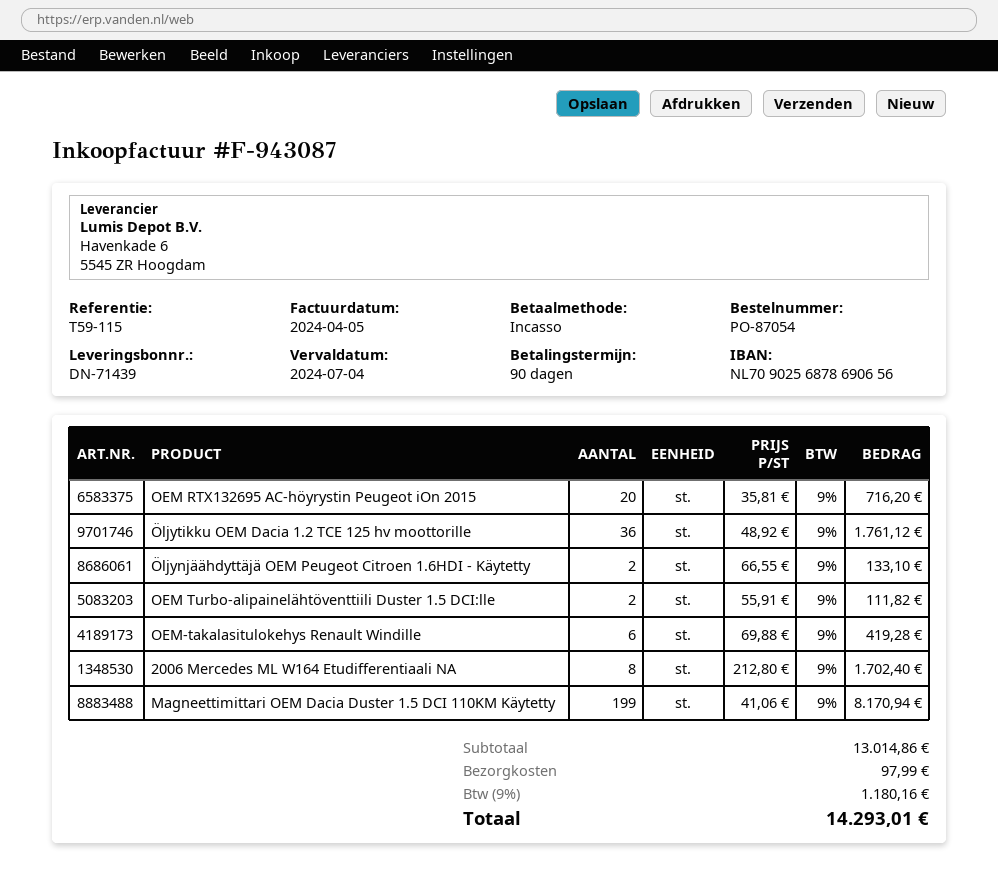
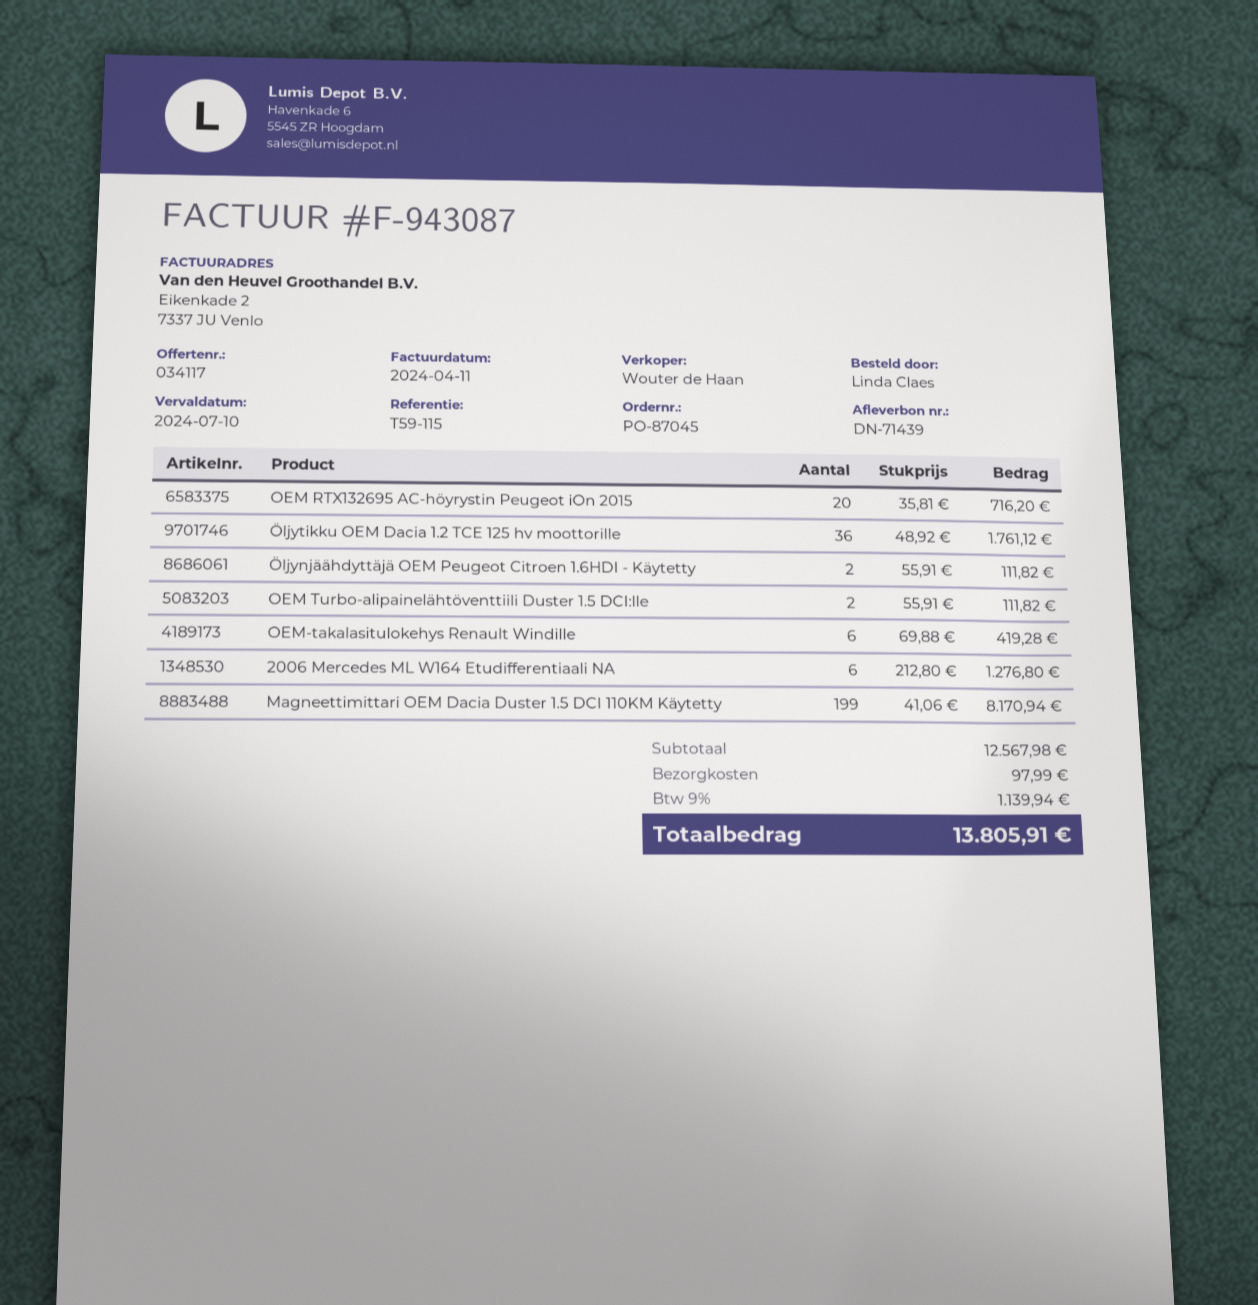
order number: PO-87054 -> PO-87045
invoice date: 2024-04-05 -> 2024-04-11
due date: 2024-07-04 -> 2024-07-10
Öljynjäähdyttäjä OEM Peugeot Citroen 1.6HDI - Käytetty: 2 x 66.55 = 133.10 -> 2 x 55.91 = 111.82
2006 Mercedes ML W164 Etudifferentiaali NA: 8 x 212.80 = 1702.40 -> 6 x 212.80 = 1276.80
subtotal: 13014.86 -> 12567.98
tax: 9% = 1180.16 -> 9% = 1139.94
total: 14293.01 -> 13805.91

